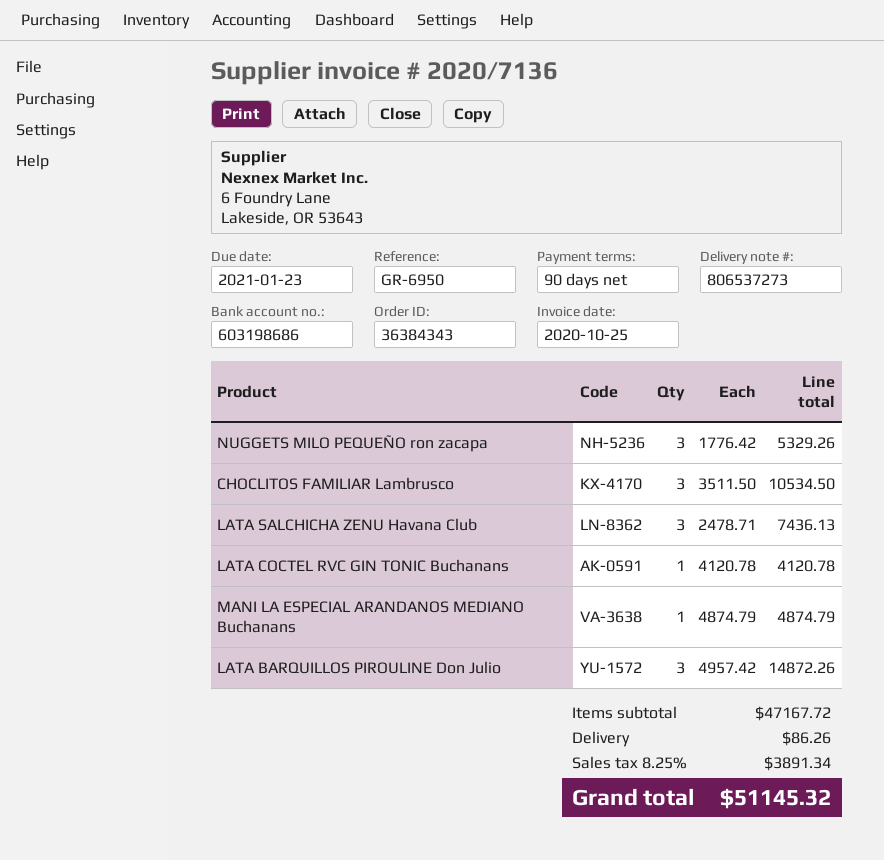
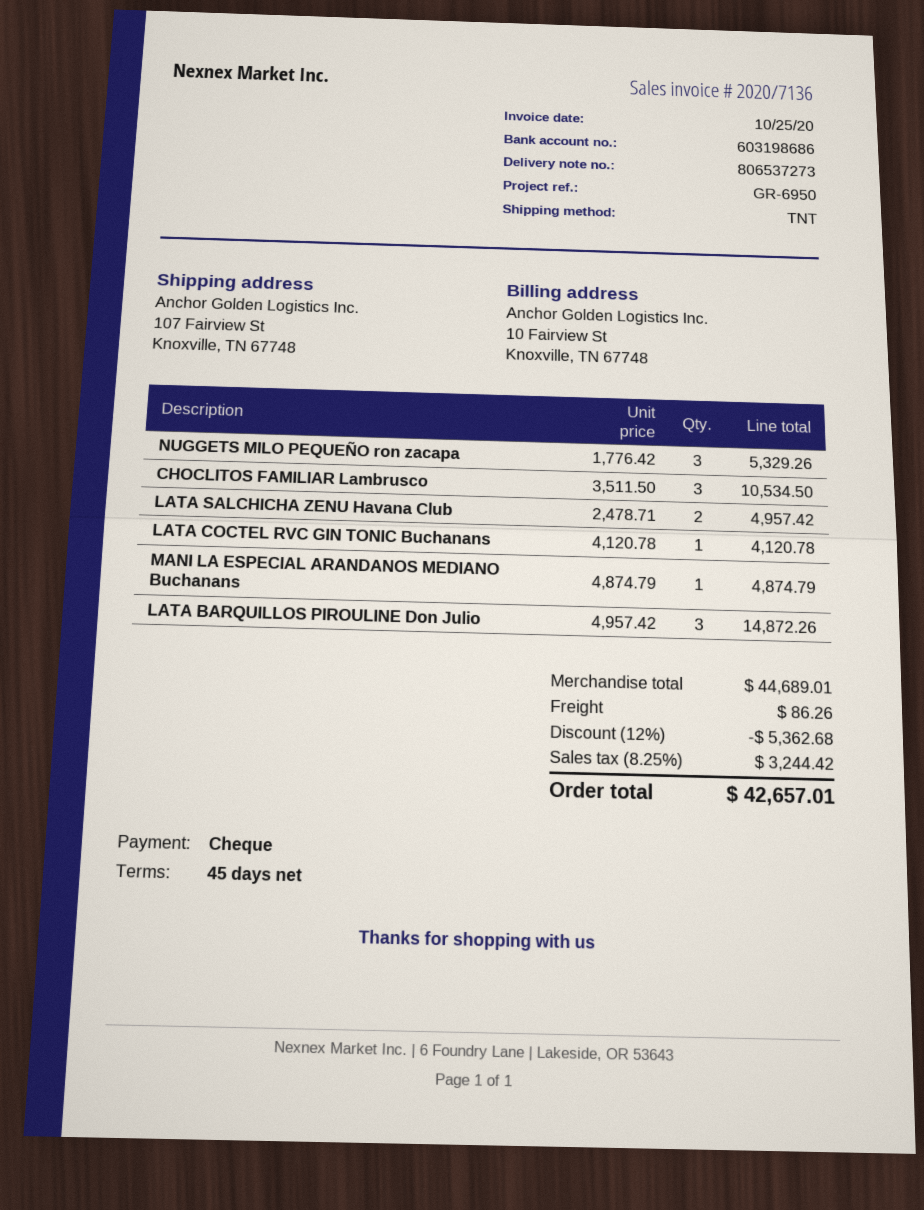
payment terms: 90 days -> 45 days
LATA SALCHICHA ZENU Havana Club: 3 x 2478.71 = 7436.13 -> 2 x 2478.71 = 4957.42
subtotal: 47167.72 -> 44689.01
discount: none -> 12% = 5362.68
tax: 8.25% = 3891.34 -> 8.25% = 3244.42
total: 51145.32 -> 42657.01

